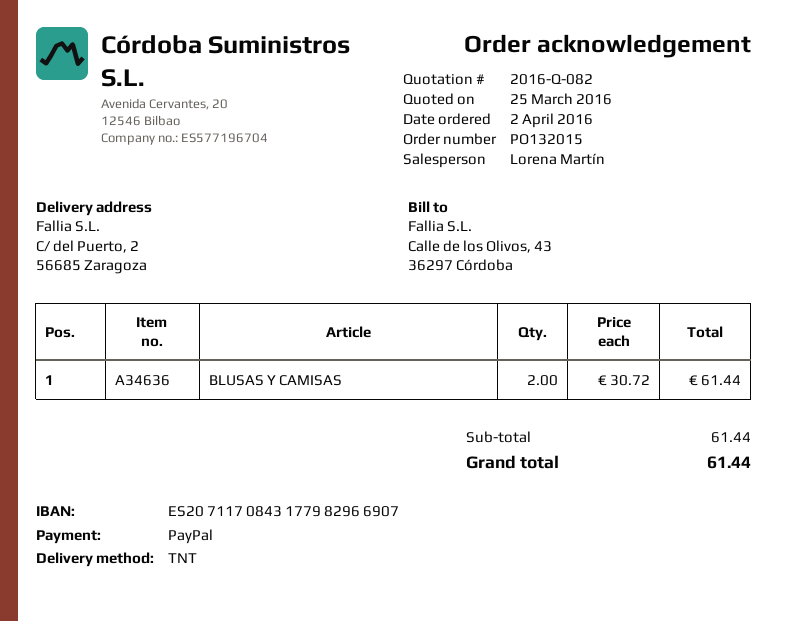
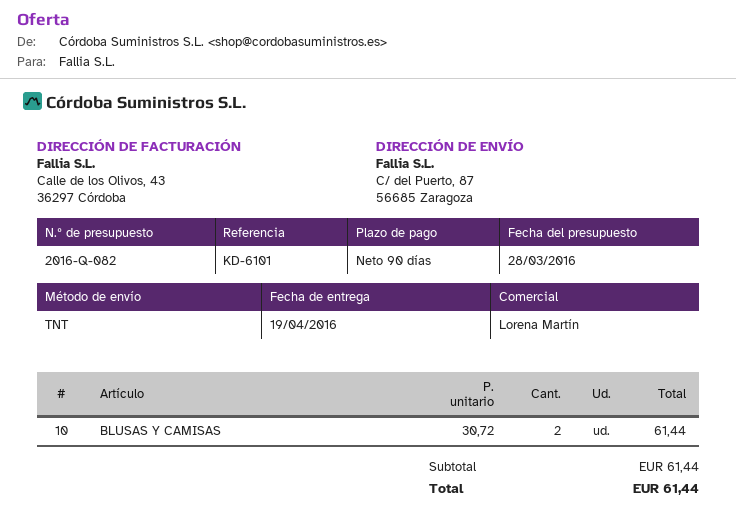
quote date: 2016-03-25 -> 2016-03-28
ship to: C/ del Puerto, 2, 56685 Zaragoza -> C/ del Puerto, 87, 56685 Zaragoza

